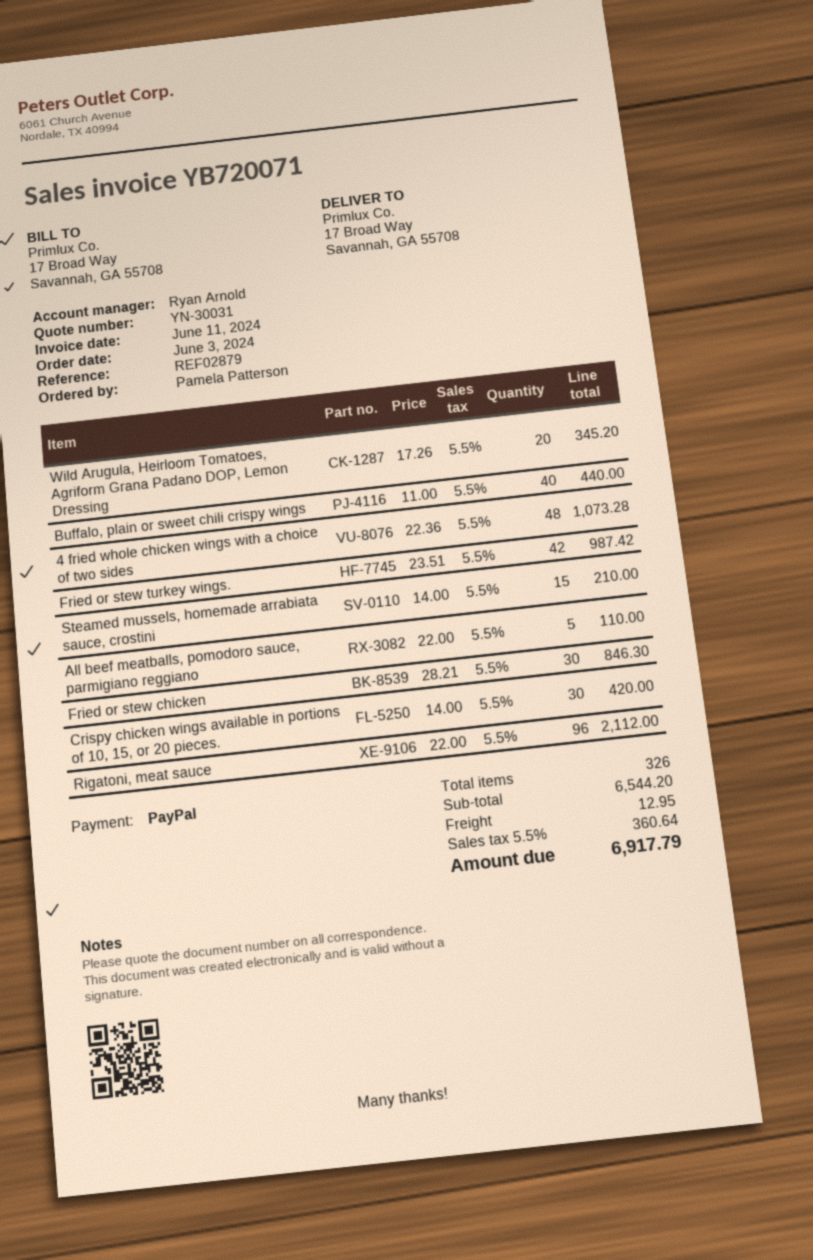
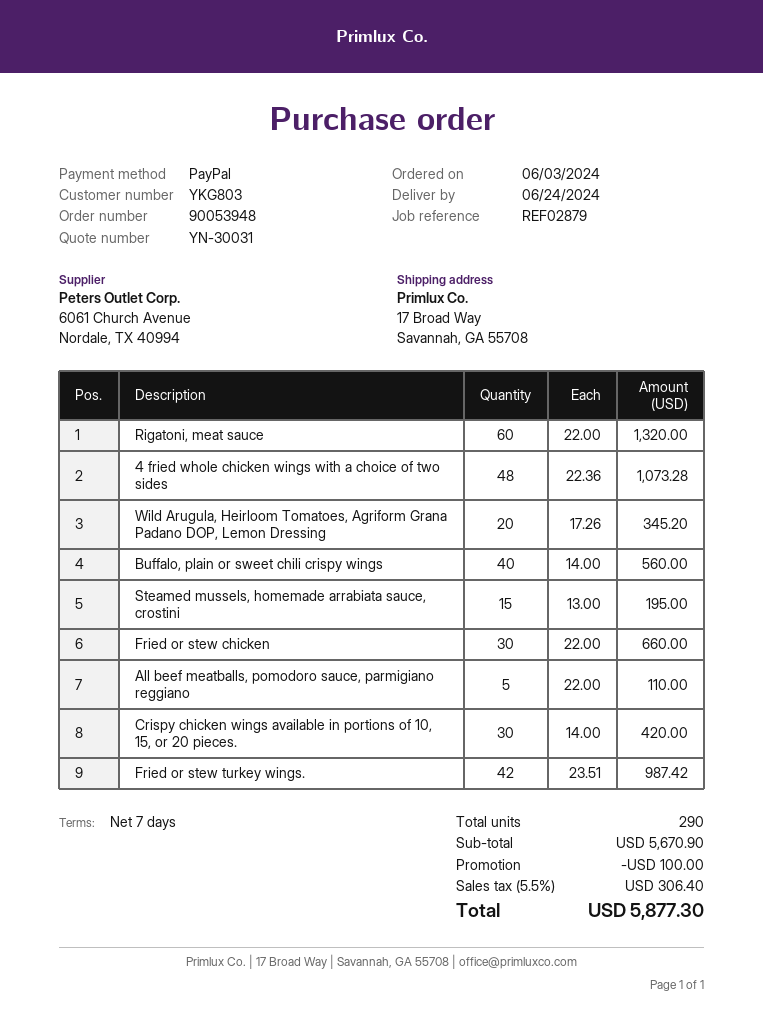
Buffalo, plain or sweet chili crispy wings: 40 x 11.00 = 440.00 -> 40 x 14.00 = 560.00
Steamed mussels, homemade arrabiata sauce, crostini: 15 x 14.00 = 210.00 -> 15 x 13.00 = 195.00
Fried or stew chicken: 30 x 28.21 = 846.30 -> 30 x 22.00 = 660.00
Rigatoni, meat sauce: 96 x 22.00 = 2112.00 -> 60 x 22.00 = 1320.00
total quantity: 326 -> 290
subtotal: 6544.20 -> 5670.90
discount: none -> 100.00
shipping: 12.95 -> none
tax: 5.5% = 360.64 -> 5.5% = 306.40
total: 6917.79 -> 5877.30

